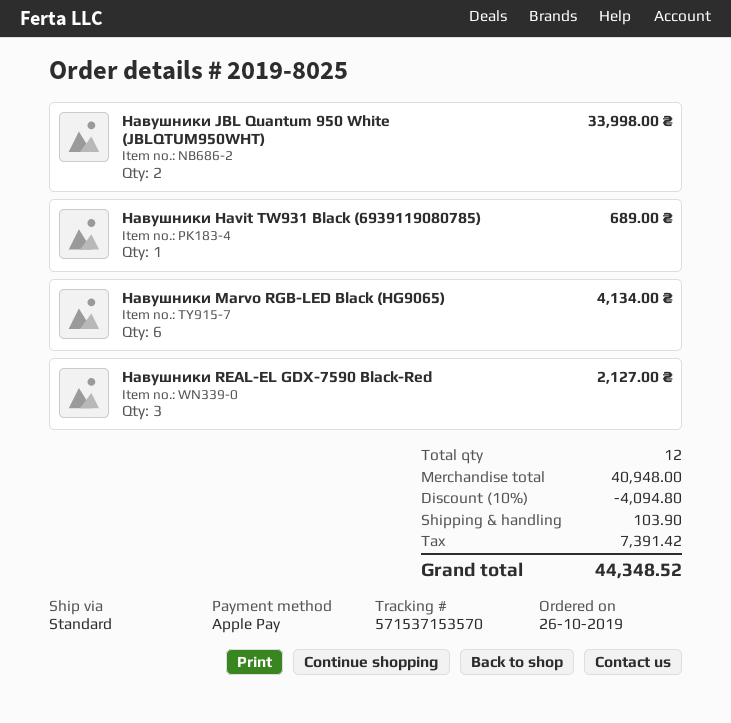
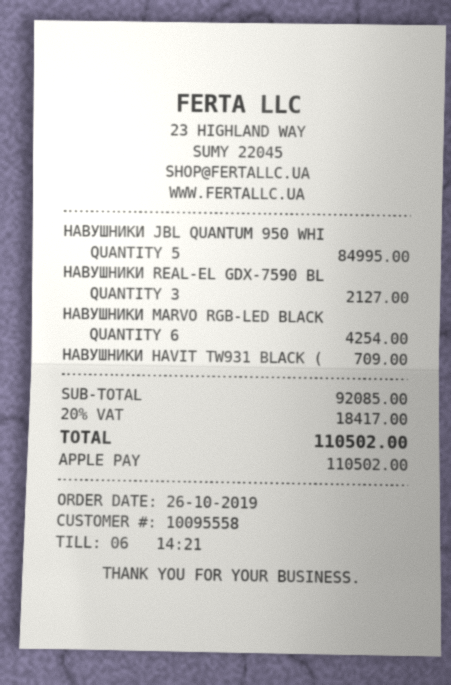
Навушники JBL Quantum 950 White (JBLQTUM950WHT): 2 for 33998.00 -> 5 for 84995.00
Навушники Havit TW931 Black (6939119080785): 1 for 689.00 -> 1 for 709.00
Навушники Marvo RGB-LED Black (HG9065): 6 for 4134.00 -> 6 for 4254.00
subtotal: 40948.00 -> 92085.00
discount: 10% = 4094.80 -> none
shipping: 103.90 -> none
tax: 7391.42 -> 18417.00
total: 44348.52 -> 110502.00

